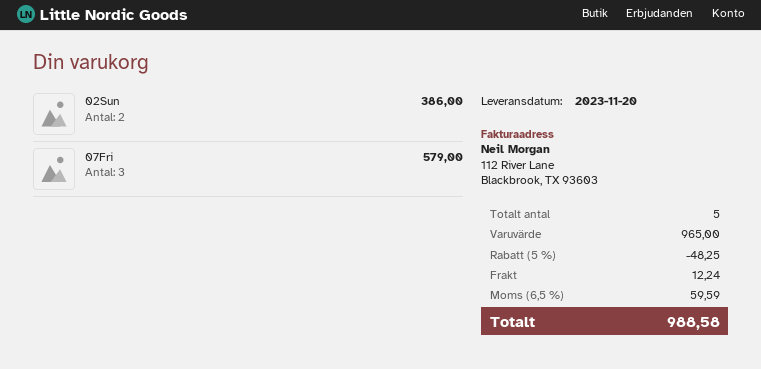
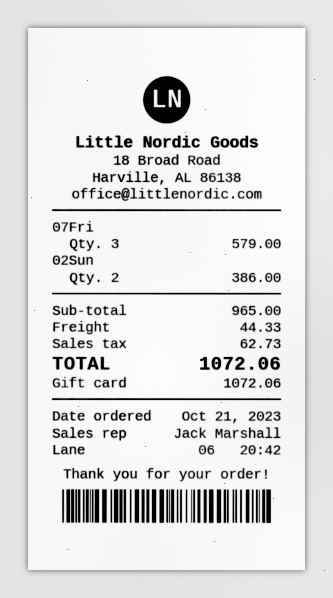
discount: 5% = 48.25 -> none
shipping: 12.24 -> 44.33
tax: 59.59 -> 62.73
total: 988.58 -> 1072.06

